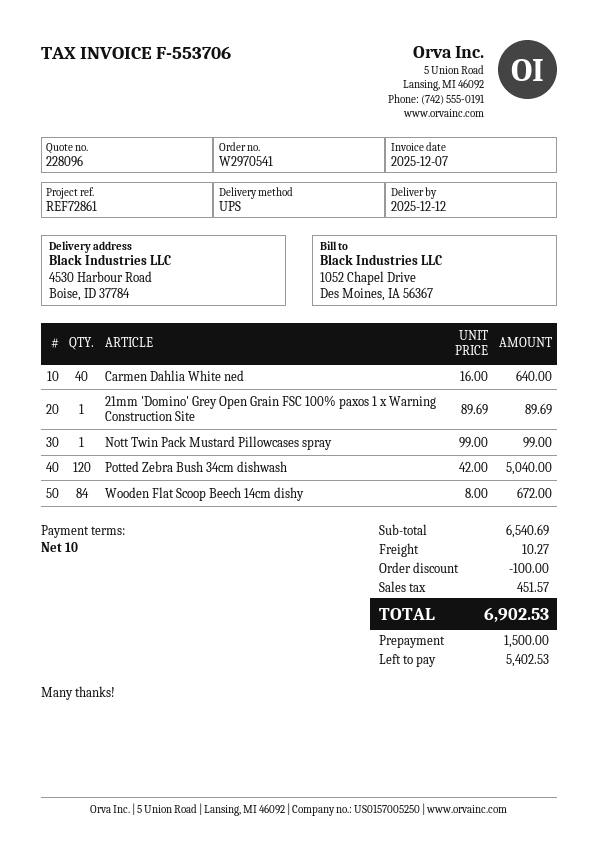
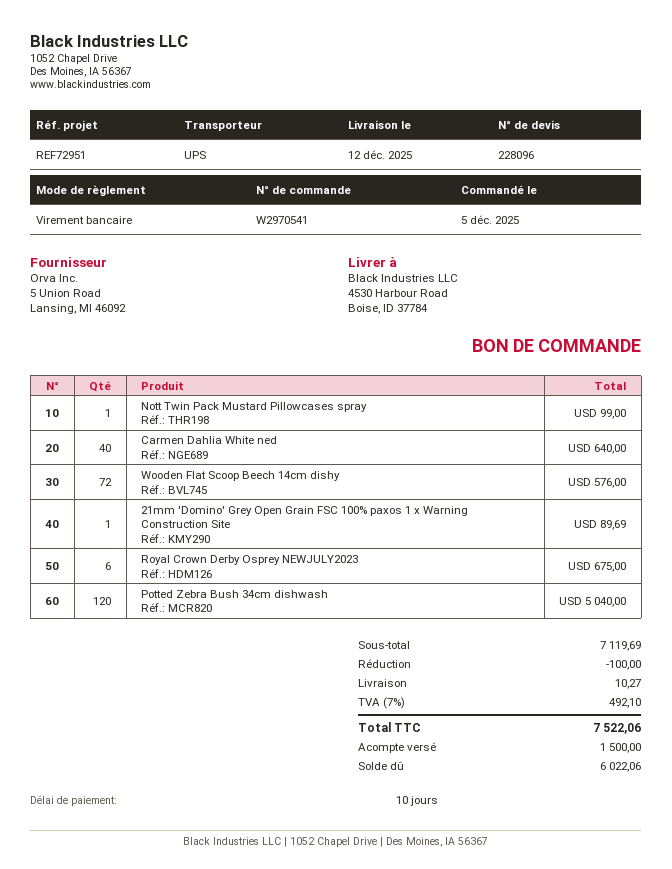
reference: REF72861 -> REF72951
Wooden Flat Scoop Beech 14cm dishy: 84 for 672.00 -> 72 for 576.00
Royal Crown Derby Osprey NEWJULY2023: none -> 6 for 675.00
subtotal: 6540.69 -> 7119.69
tax: 451.57 -> 492.10
total: 6902.53 -> 7522.06
balance: 5402.53 -> 6022.06

